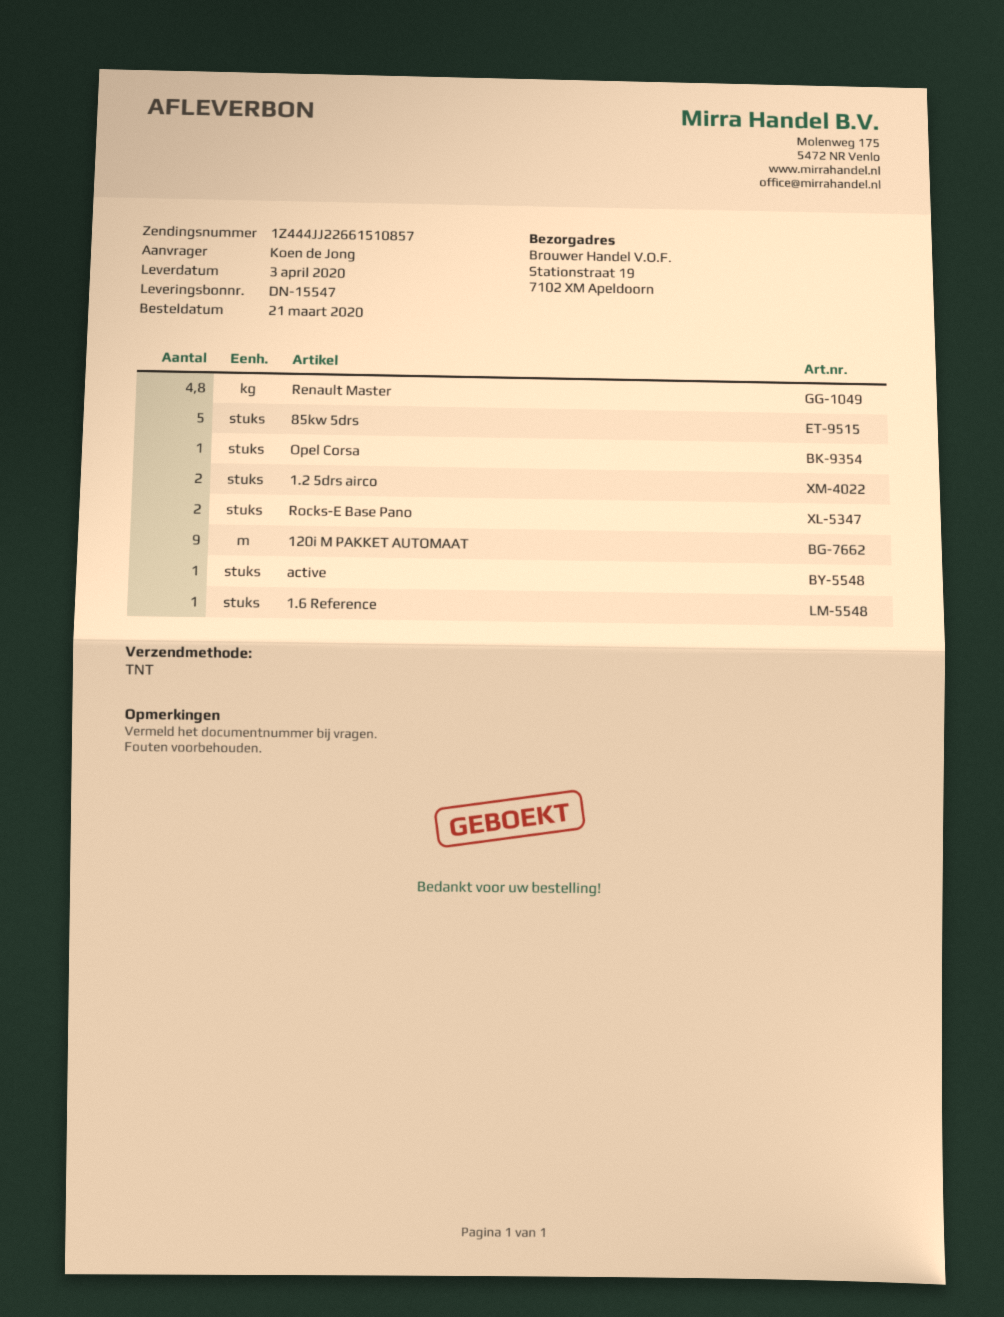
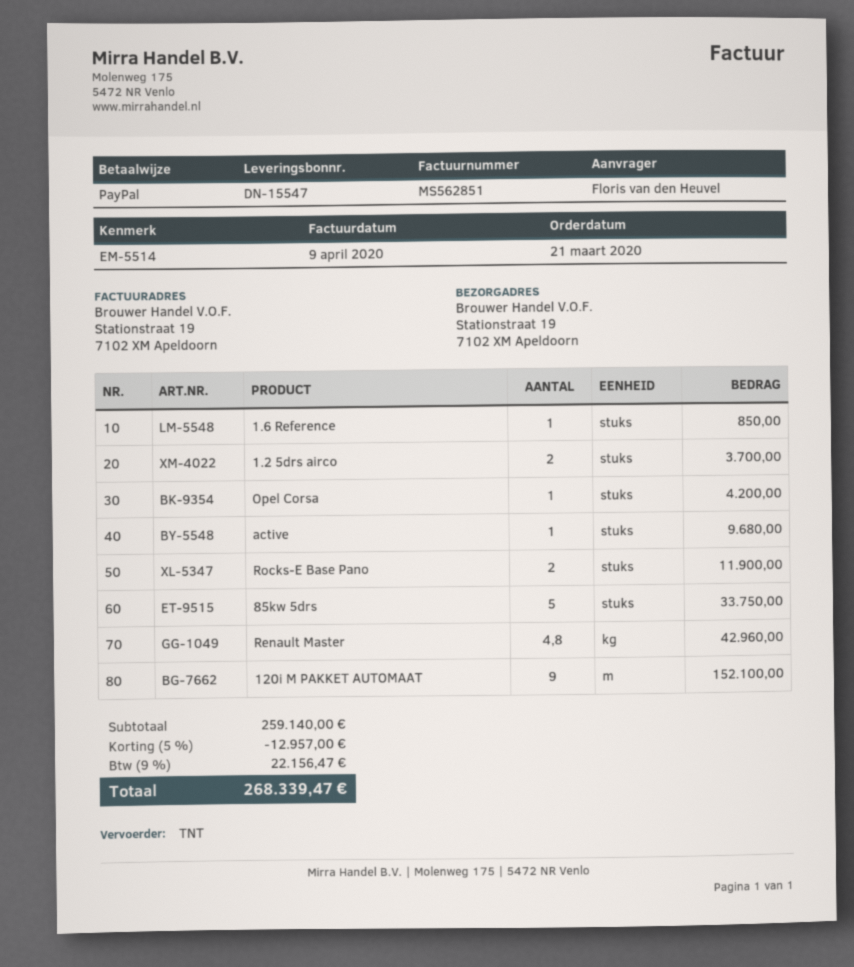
ordered by: Koen de Jong -> Floris van den Heuvel

